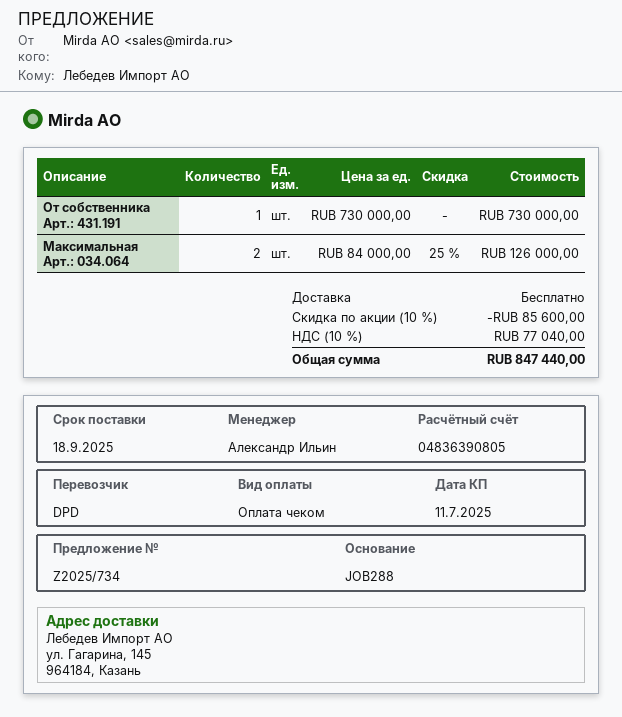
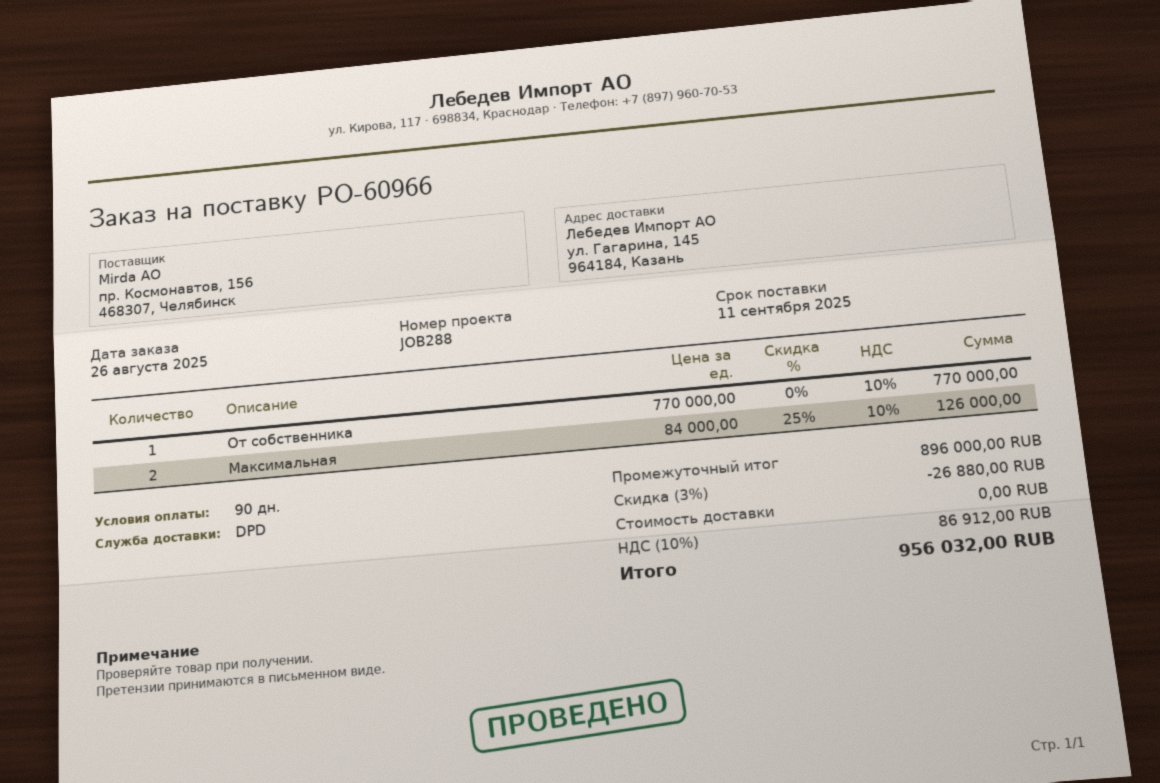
delivery date: 2025-09-18 -> 2025-09-11
От собственника: 1 x 730000.00 = 730000.00 -> 1 x 770000.00 = 770000.00
discount: 10% = 85600.00 -> 3% = 26880.00
tax: 10% = 77040.00 -> 10% = 86912.00
total: 847440.00 -> 956032.00

